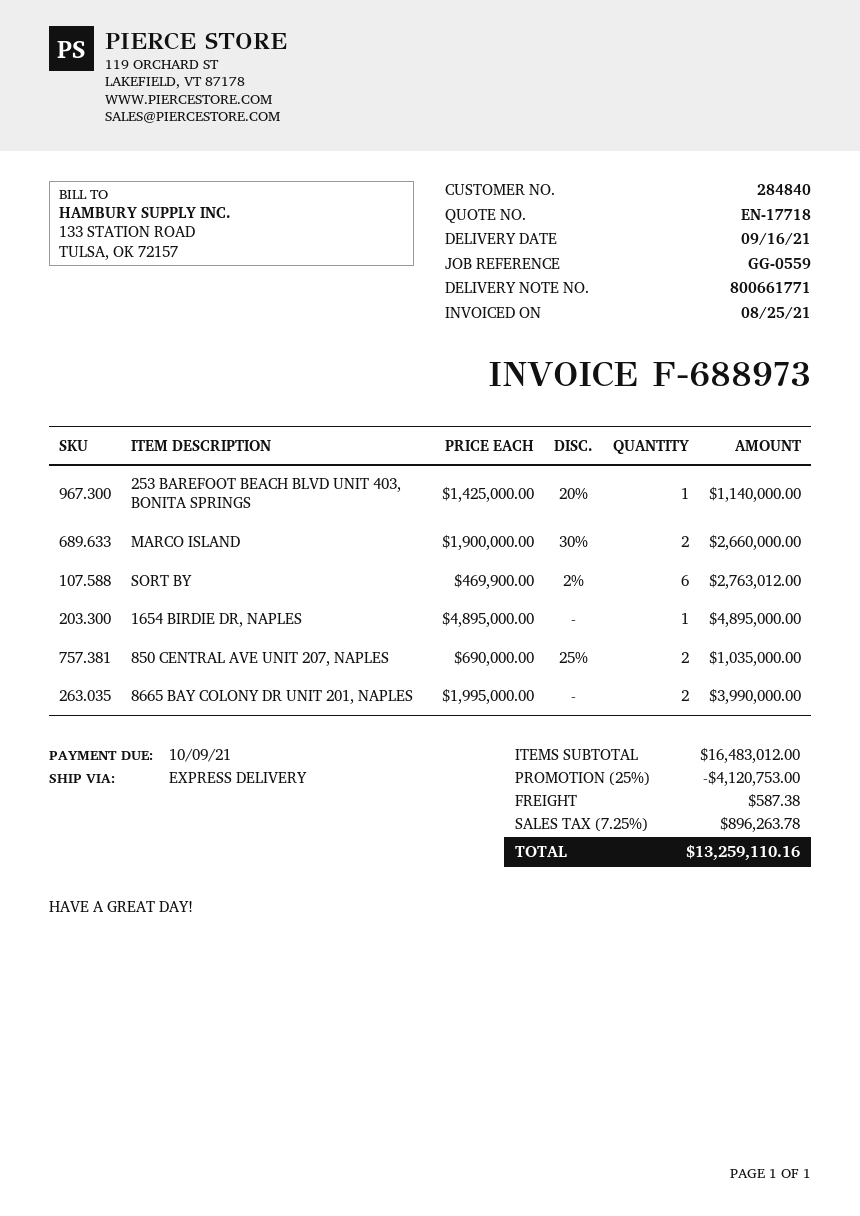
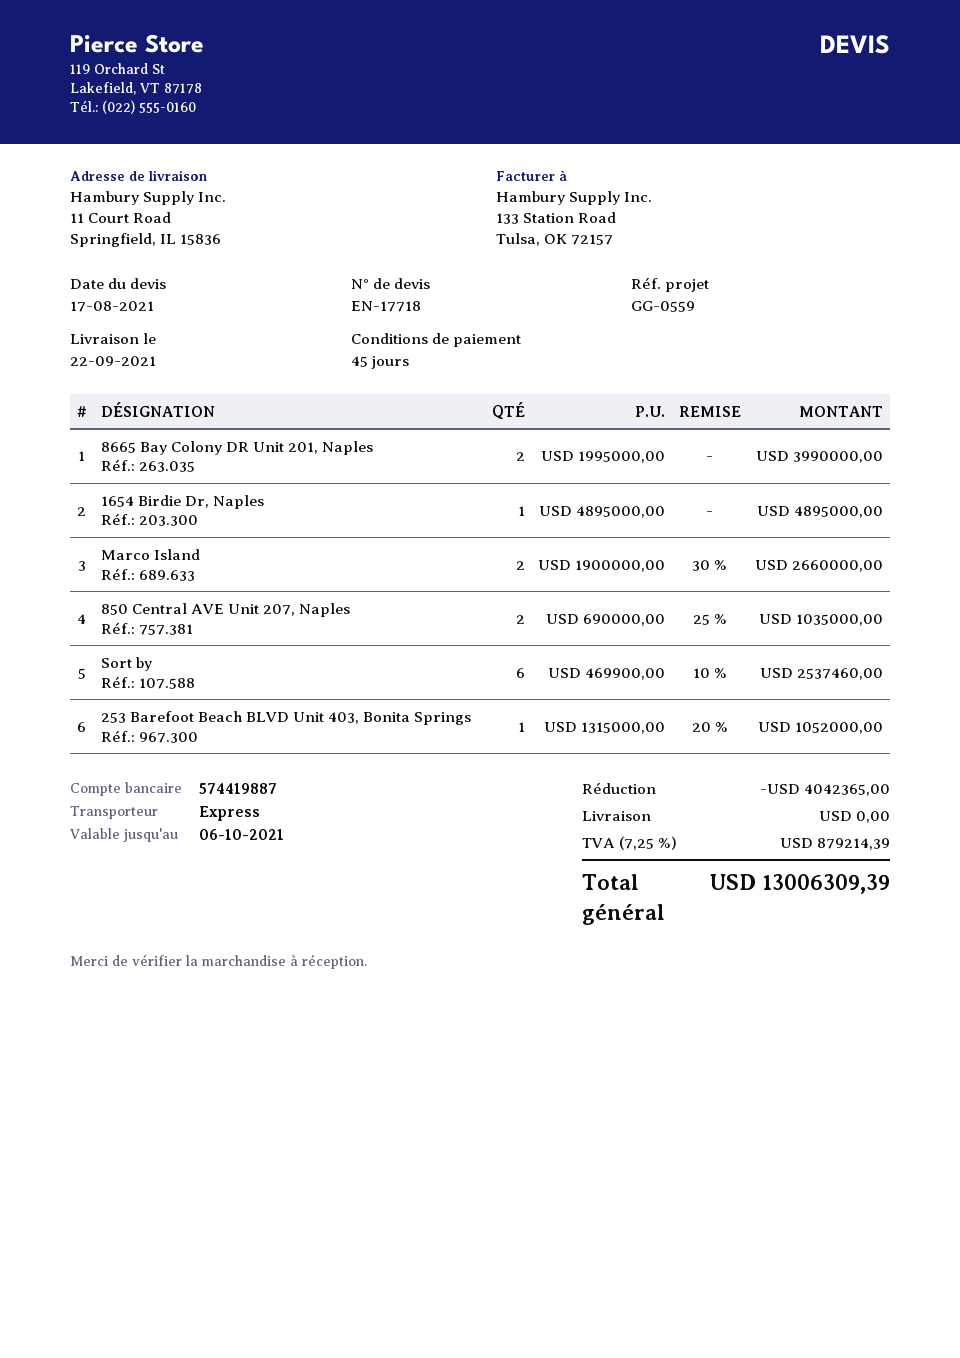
delivery date: 2021-09-16 -> 2021-09-22
253 BAREFOOT BEACH BLVD UNIT 403, BONITA SPRINGS: 1 x 1425000.00 - 20% = 1140000.00 -> 1 x 1315000.00 - 20% = 1052000.00
SORT BY: 6 x 469900.00 - 2% = 2763012.00 -> 6 x 469900.00 - 10% = 2537460.00
discount: 4120753.00 -> 4042365.00
shipping: 587.38 -> 0.00
tax: 7.25% = 896263.78 -> 7.25% = 879214.39
total: 13259110.16 -> 13006309.39

